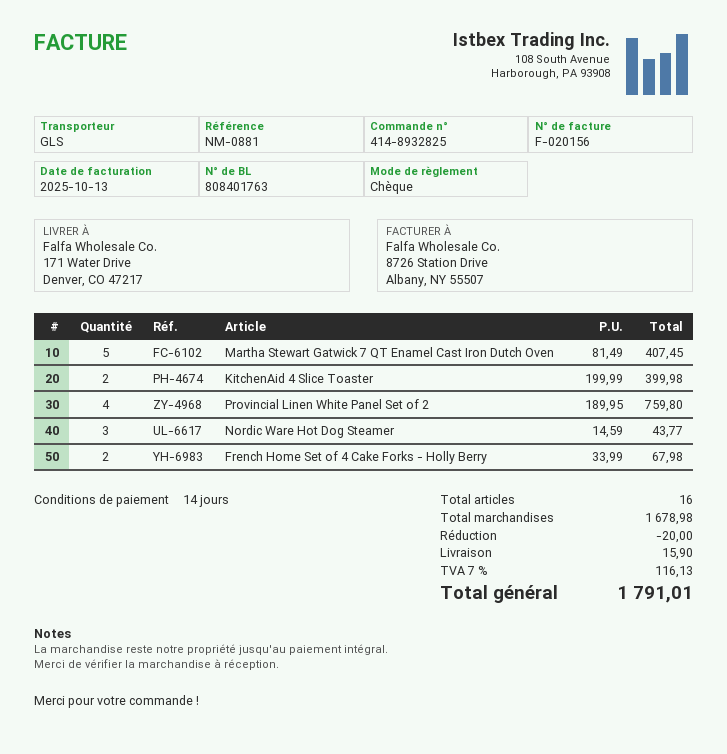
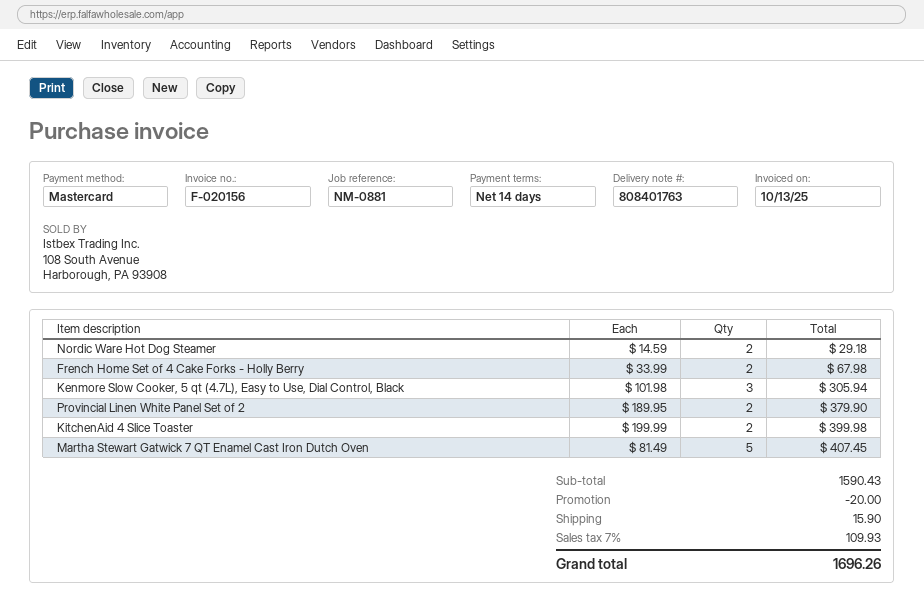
payment method: cheque -> Mastercard
Provincial Linen White Panel Set of 2: 4 x 189.95 = 759.80 -> 2 x 189.95 = 379.90
Nordic Ware Hot Dog Steamer: 3 x 14.59 = 43.77 -> 2 x 14.59 = 29.18
Kenmore Slow Cooker, 5 qt (4.7L), Easy to Use, Dial Control, Black: none -> 3 x 101.98 = 305.94
subtotal: 1678.98 -> 1590.43
tax: 7% = 116.13 -> 7% = 109.93
total: 1791.01 -> 1696.26

